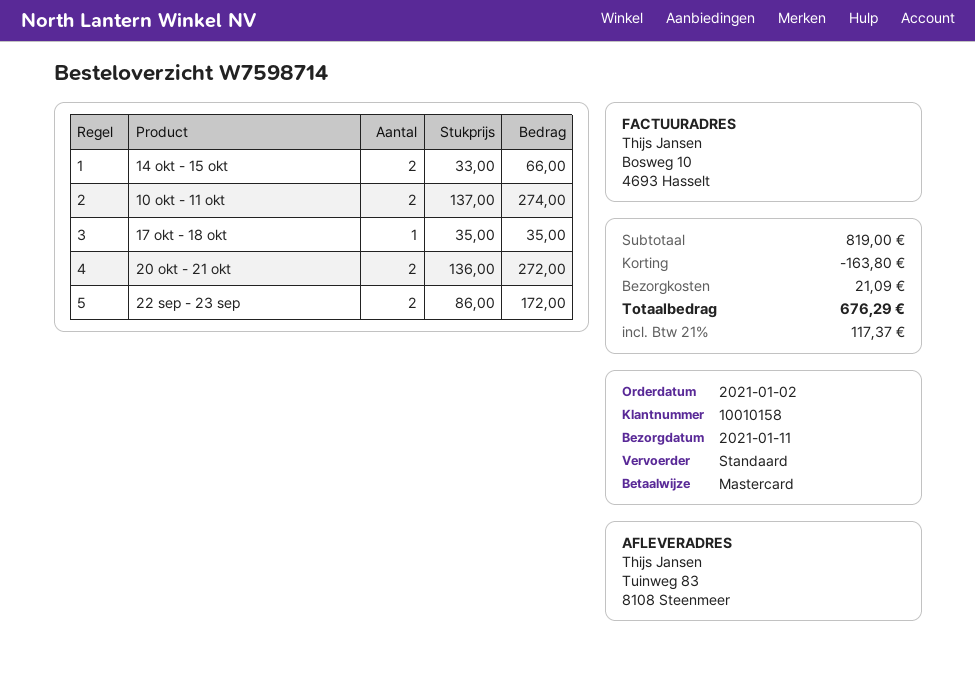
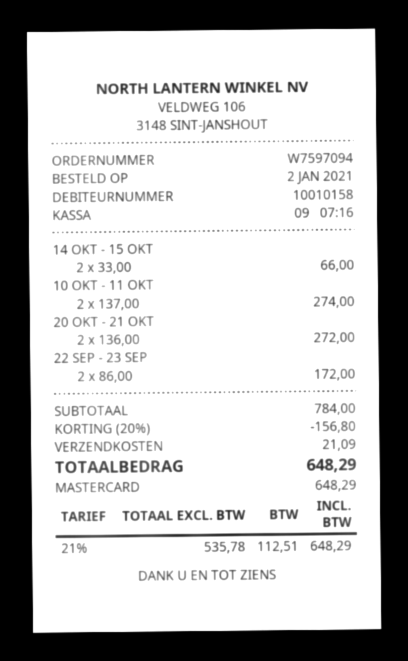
order number: W7598714 -> W7597094
17 okt - 18 okt: 1 x 35.00 = 35.00 -> none
subtotal: 819.00 -> 784.00
discount: 163.80 -> 156.80
tax: 21% = 117.37 -> 21% = 112.51
total: 676.29 -> 648.29

